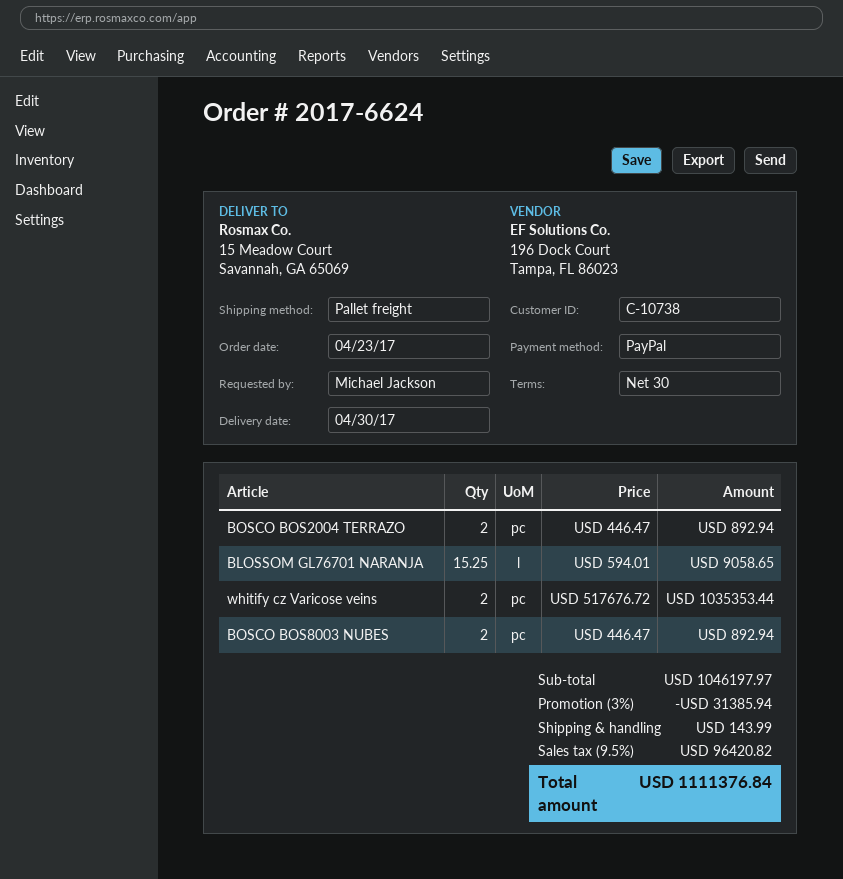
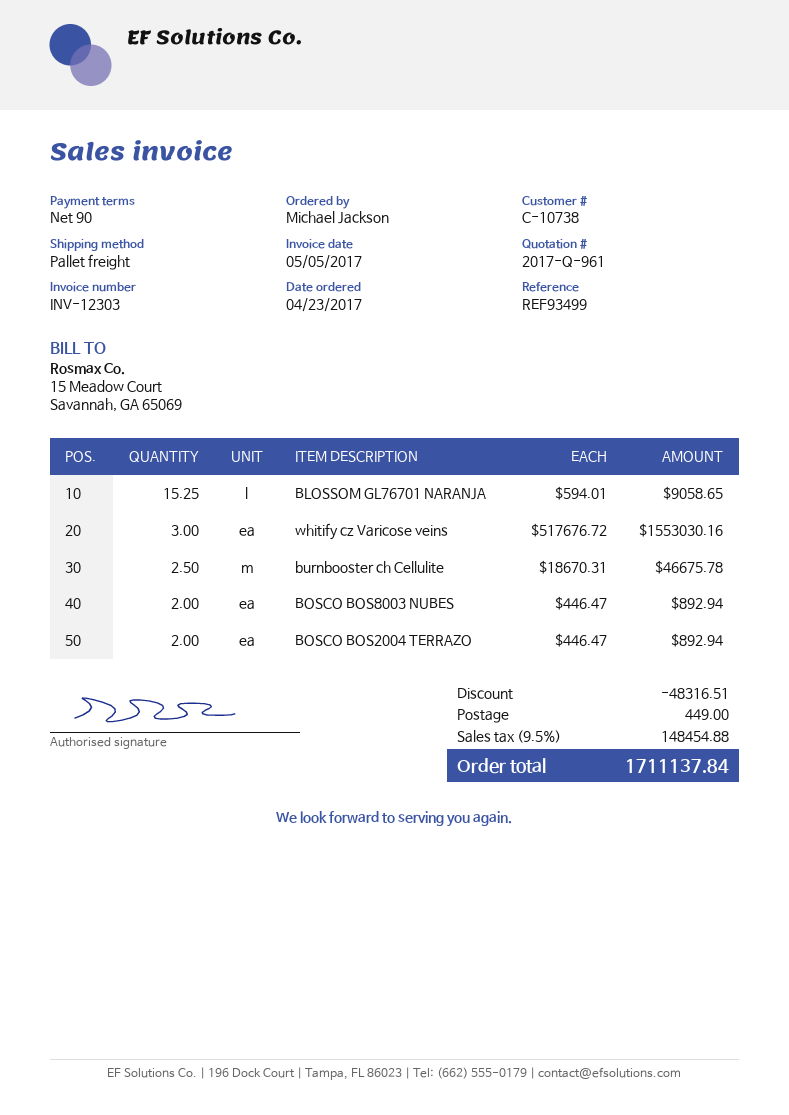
payment terms: 30 days -> 90 days
whitify cz Varicose veins: 2 x 517676.72 = 1035353.44 -> 3 x 517676.72 = 1553030.16
burnbooster ch Cellulite: none -> 2.5 x 18670.31 = 46675.78
discount: 31385.94 -> 48316.51
shipping: 143.99 -> 449.00
tax: 9.5% = 96420.82 -> 9.5% = 148454.88
total: 1111376.84 -> 1711137.84

